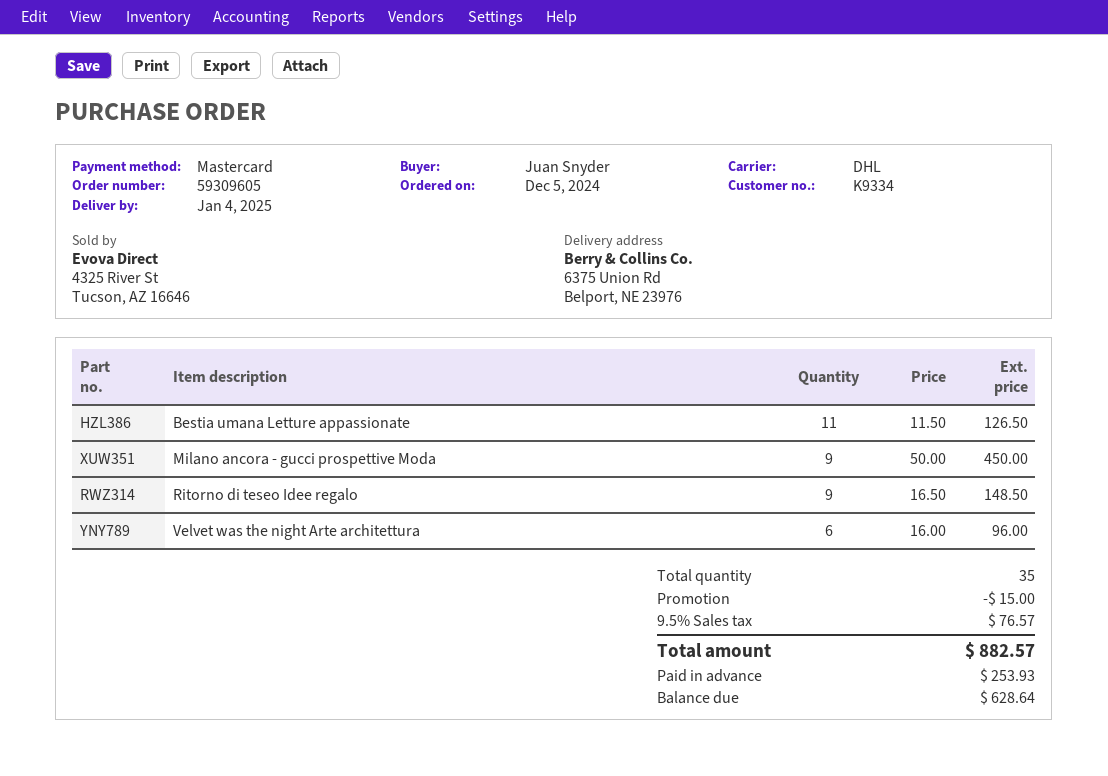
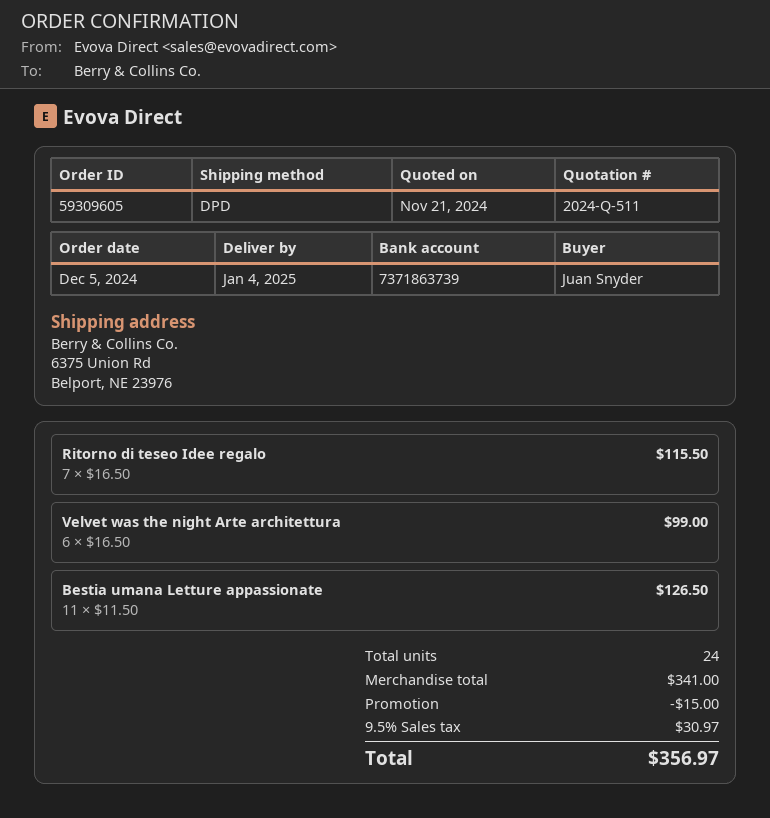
shipping method: DHL -> DPD
Milano ancora - gucci prospettive Moda: 9 x 50.00 = 450.00 -> none
Ritorno di teseo Idee regalo: 9 x 16.50 = 148.50 -> 7 x 16.50 = 115.50
Velvet was the night Arte architettura: 6 x 16.00 = 96.00 -> 6 x 16.50 = 99.00
total quantity: 35 -> 24
tax: 9.5% = 76.57 -> 9.5% = 30.97
total: 882.57 -> 356.97

